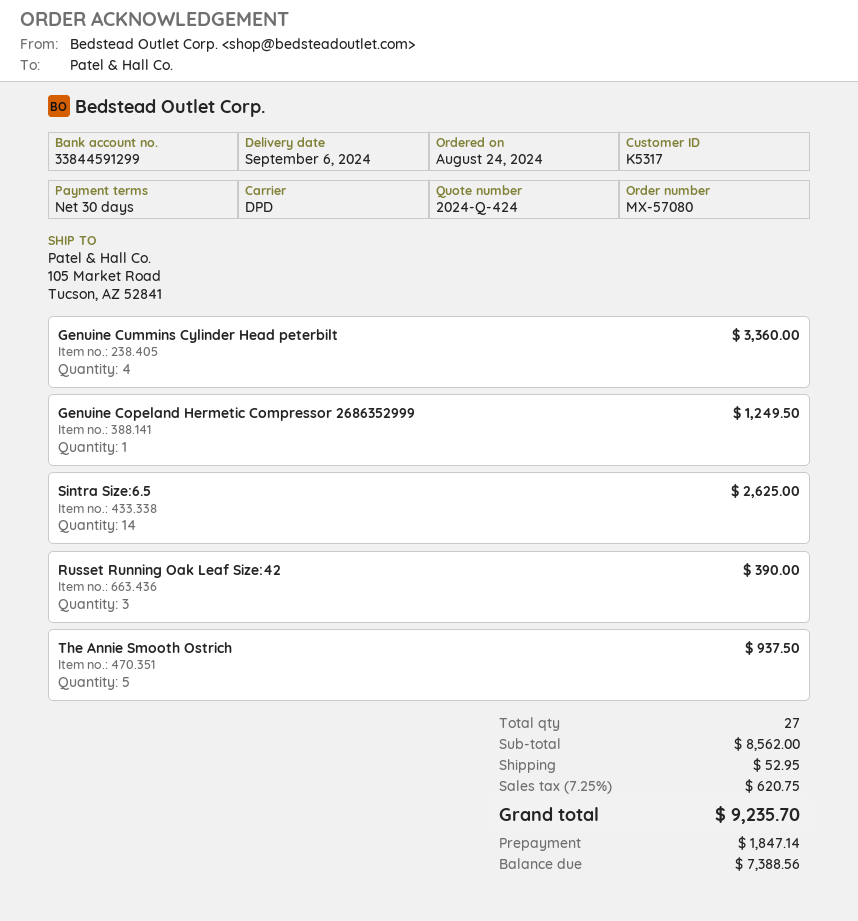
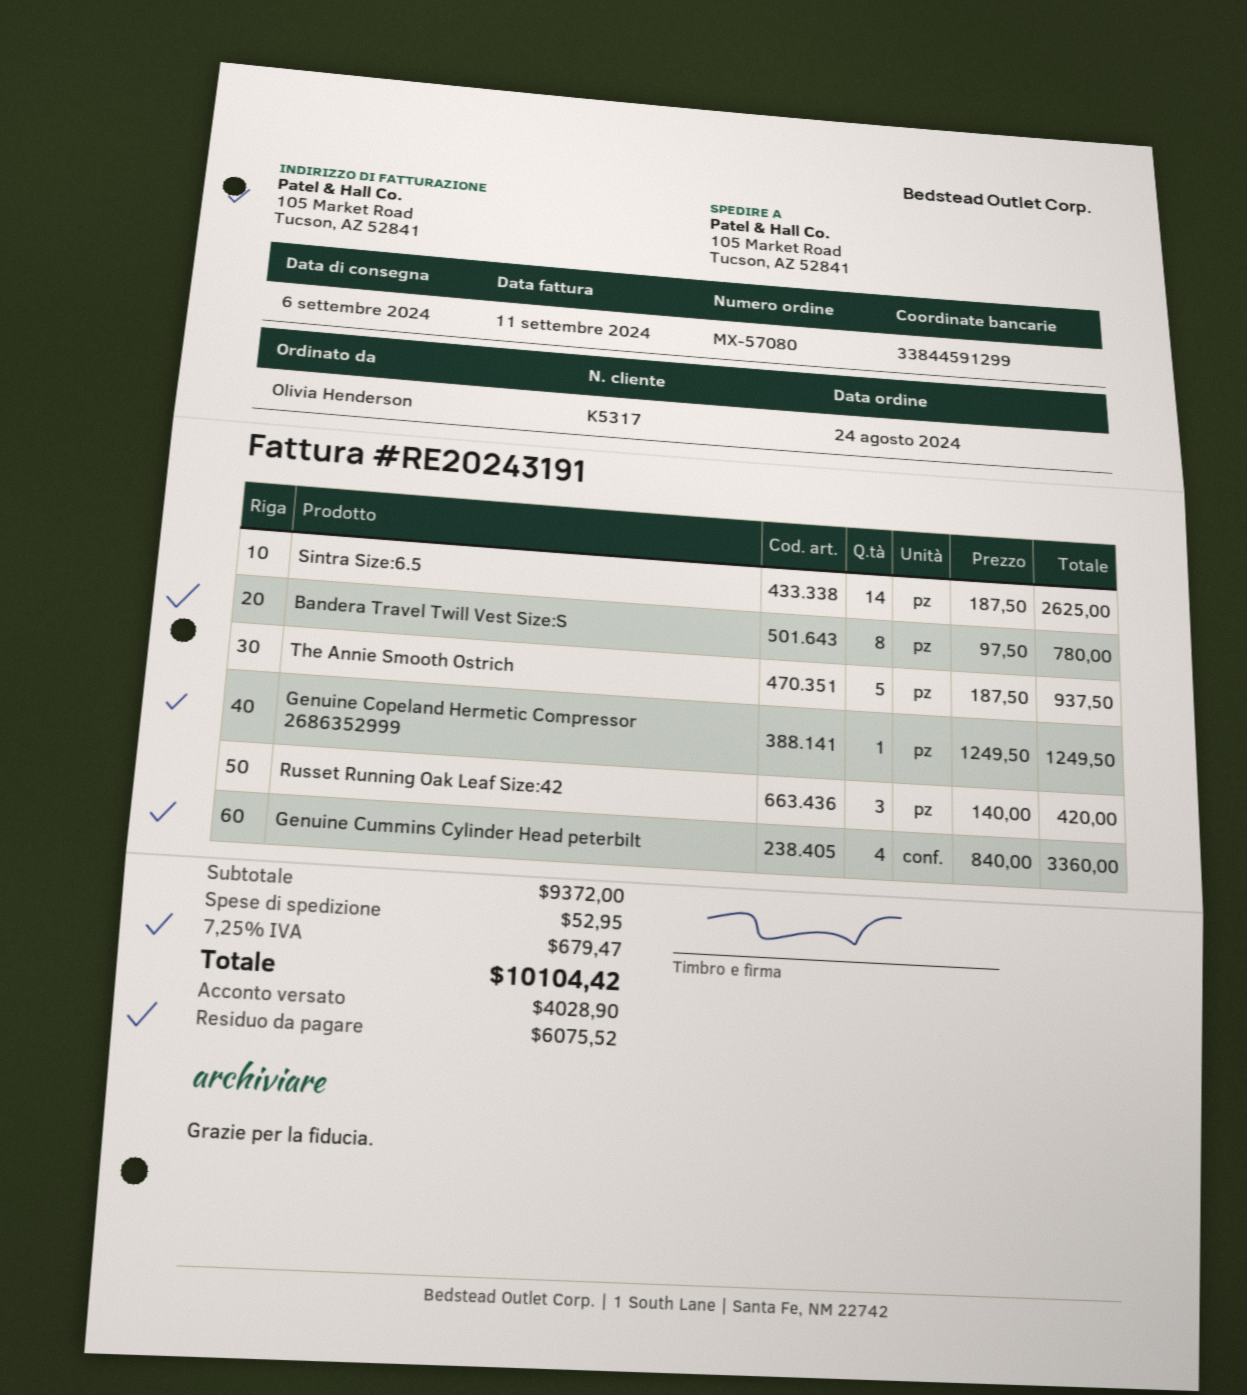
Russet Running Oak Leaf Size:42: 3 for 390.00 -> 3 for 420.00
Bandera Travel Twill Vest Size:S: none -> 8 for 780.00
subtotal: 8562.00 -> 9372.00
tax: 7.25% = 620.75 -> 7.25% = 679.47
total: 9235.70 -> 10104.42
deposit: 1847.14 -> 4028.90
balance: 7388.56 -> 6075.52

